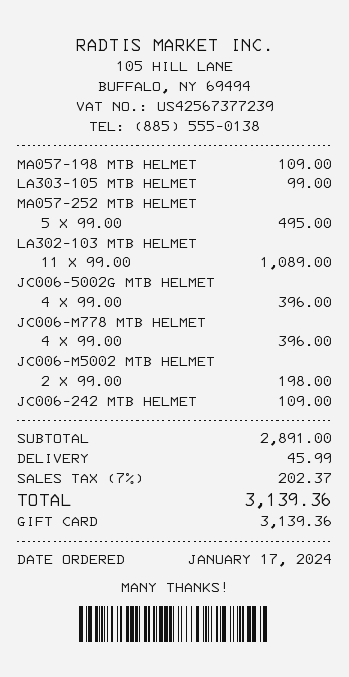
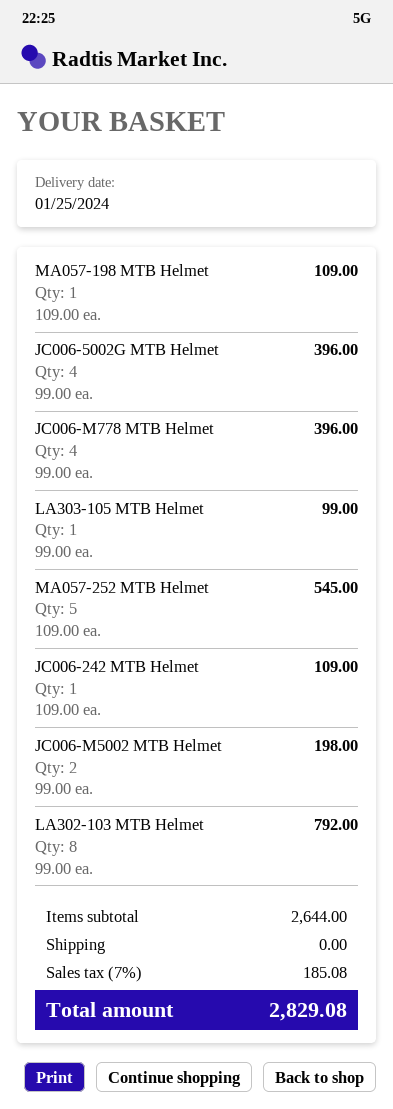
MA057-252 MTB HELMET: 5 x 99.00 = 495.00 -> 5 x 109.00 = 545.00
LA302-103 MTB HELMET: 11 x 99.00 = 1089.00 -> 8 x 99.00 = 792.00
subtotal: 2891.00 -> 2644.00
shipping: 45.99 -> 0.00
tax: 7% = 202.37 -> 7% = 185.08
total: 3139.36 -> 2829.08

